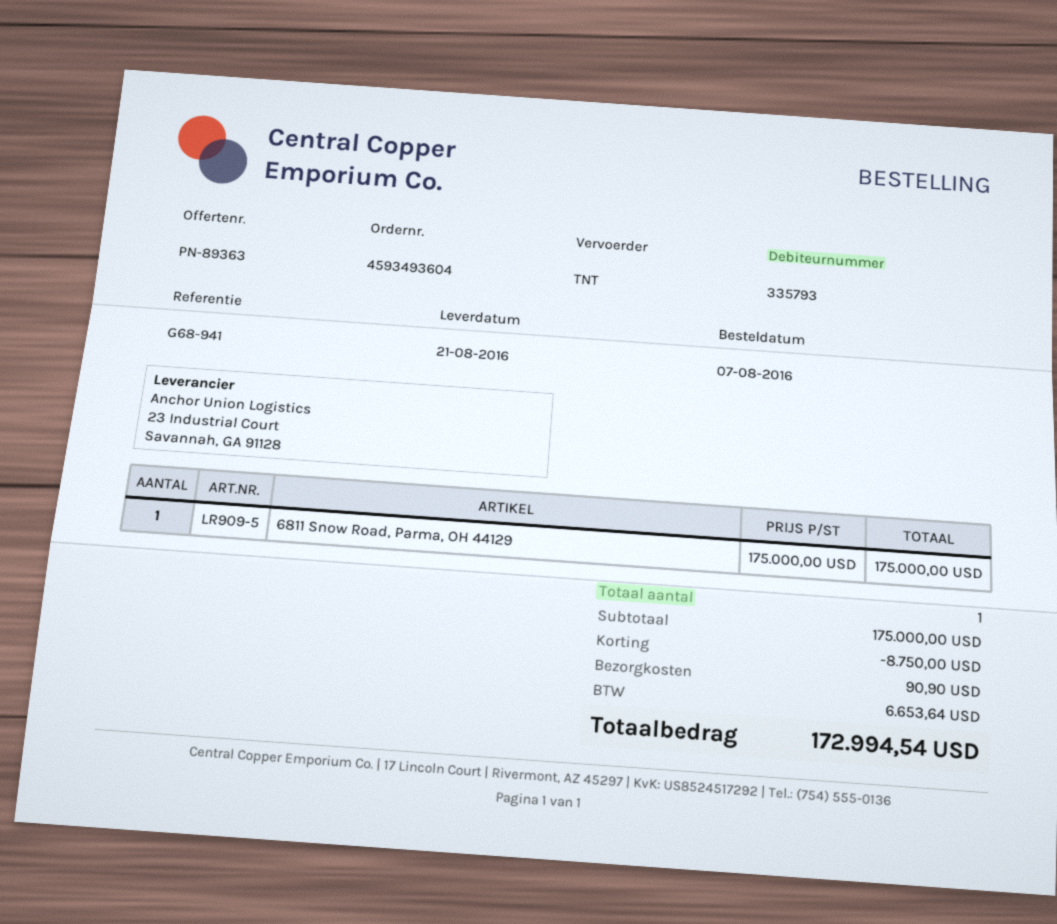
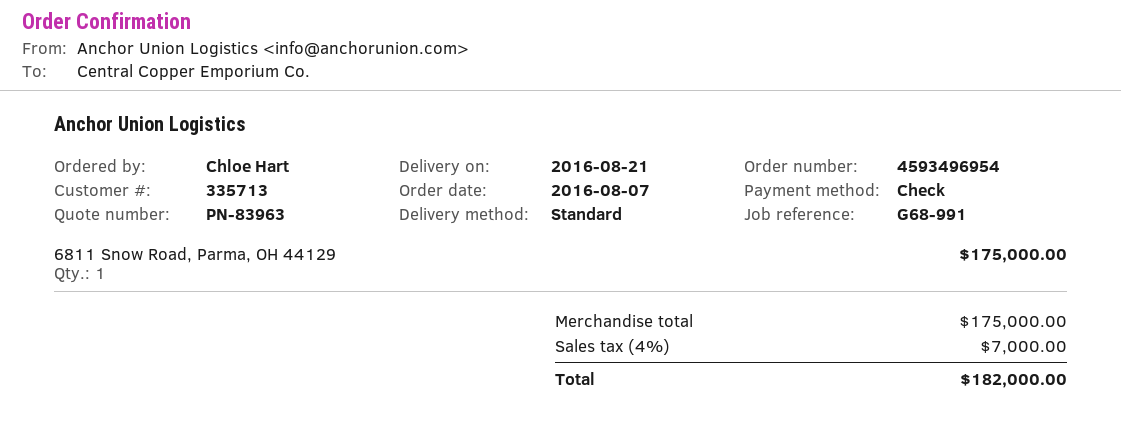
quote number: PN-89363 -> PN-83963
order number: 4593493604 -> 4593496954
customer number: 335793 -> 335713
reference: G68-941 -> G68-991
shipping method: TNT -> standard
discount: 8750.00 -> none
shipping: 90.90 -> none
tax: 6653.64 -> 7000.00
total: 172994.54 -> 182000.00

